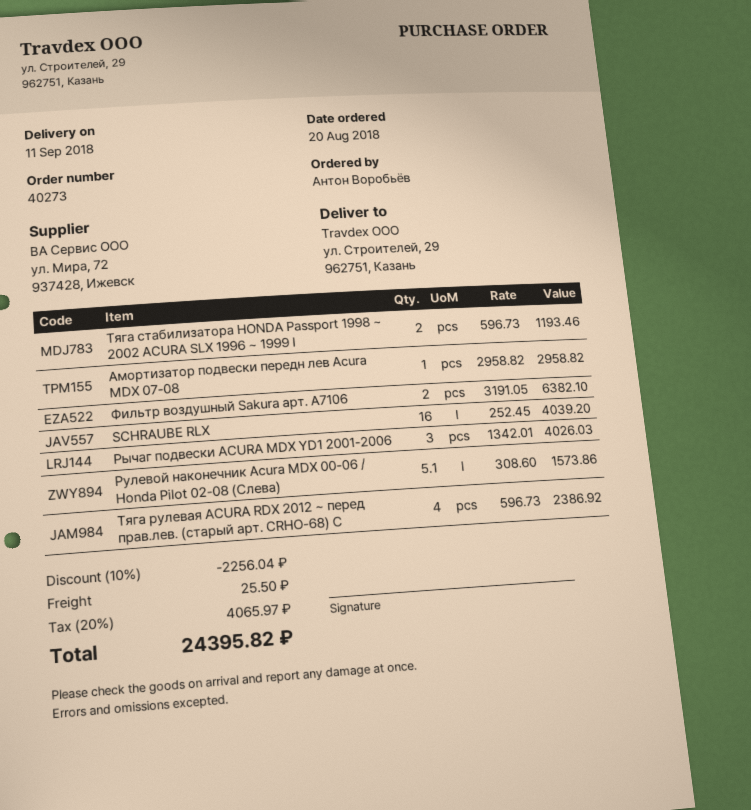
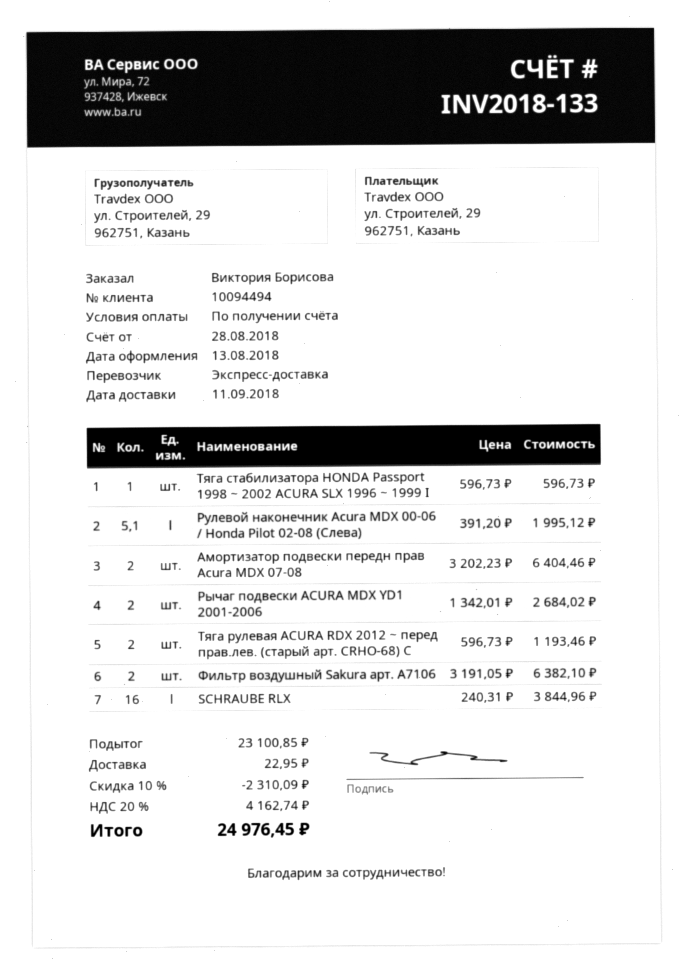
order date: 2018-08-20 -> 2018-08-13
ordered by: Антон Воробьёв -> Виктория Борисова
Тяга стабилизатора HONDA Passport 1998 ~ 2002 ACURA SLX 1996 ~ 1999 I: 2 x 596.73 = 1193.46 -> 1 x 596.73 = 596.73
Амортизатор подвески передн лев Acura MDX 07-08: 1 x 2958.82 = 2958.82 -> none
SCHRAUBE RLX: 16 x 252.45 = 4039.20 -> 16 x 240.31 = 3844.96
Рычаг подвески ACURA MDX YD1 2001-2006: 3 x 1342.01 = 4026.03 -> 2 x 1342.01 = 2684.02
Рулевой наконечник Acura MDX 00-06 / Honda Pilot 02-08 (Слева): 5.1 x 308.60 = 1573.86 -> 5.1 x 391.20 = 1995.12
Тяга рулевая ACURA RDX 2012 ~ перед прав.лев. (старый арт. CRHO-68) C: 4 x 596.73 = 2386.92 -> 2 x 596.73 = 1193.46
Амортизатор подвески передн прав Acura MDX 07-08: none -> 2 x 3202.23 = 6404.46
discount: 10% = 2256.04 -> 10% = 2310.09
shipping: 25.50 -> 22.95
tax: 20% = 4065.97 -> 20% = 4162.74
total: 24395.82 -> 24976.45

